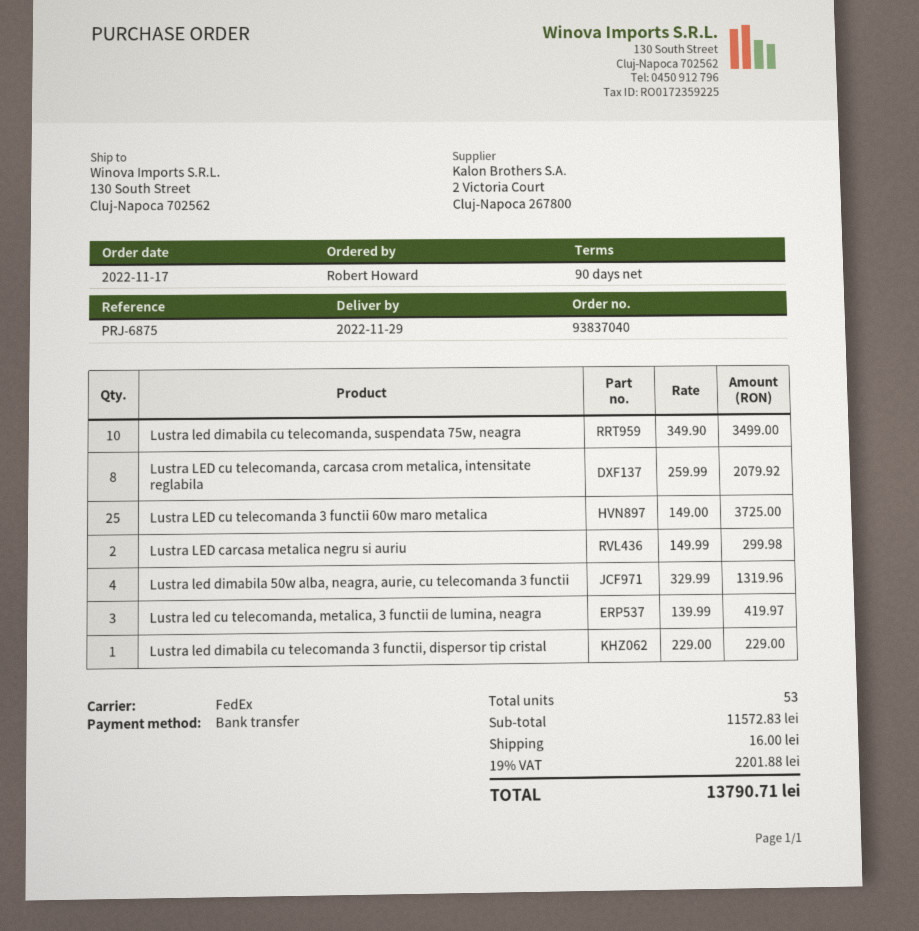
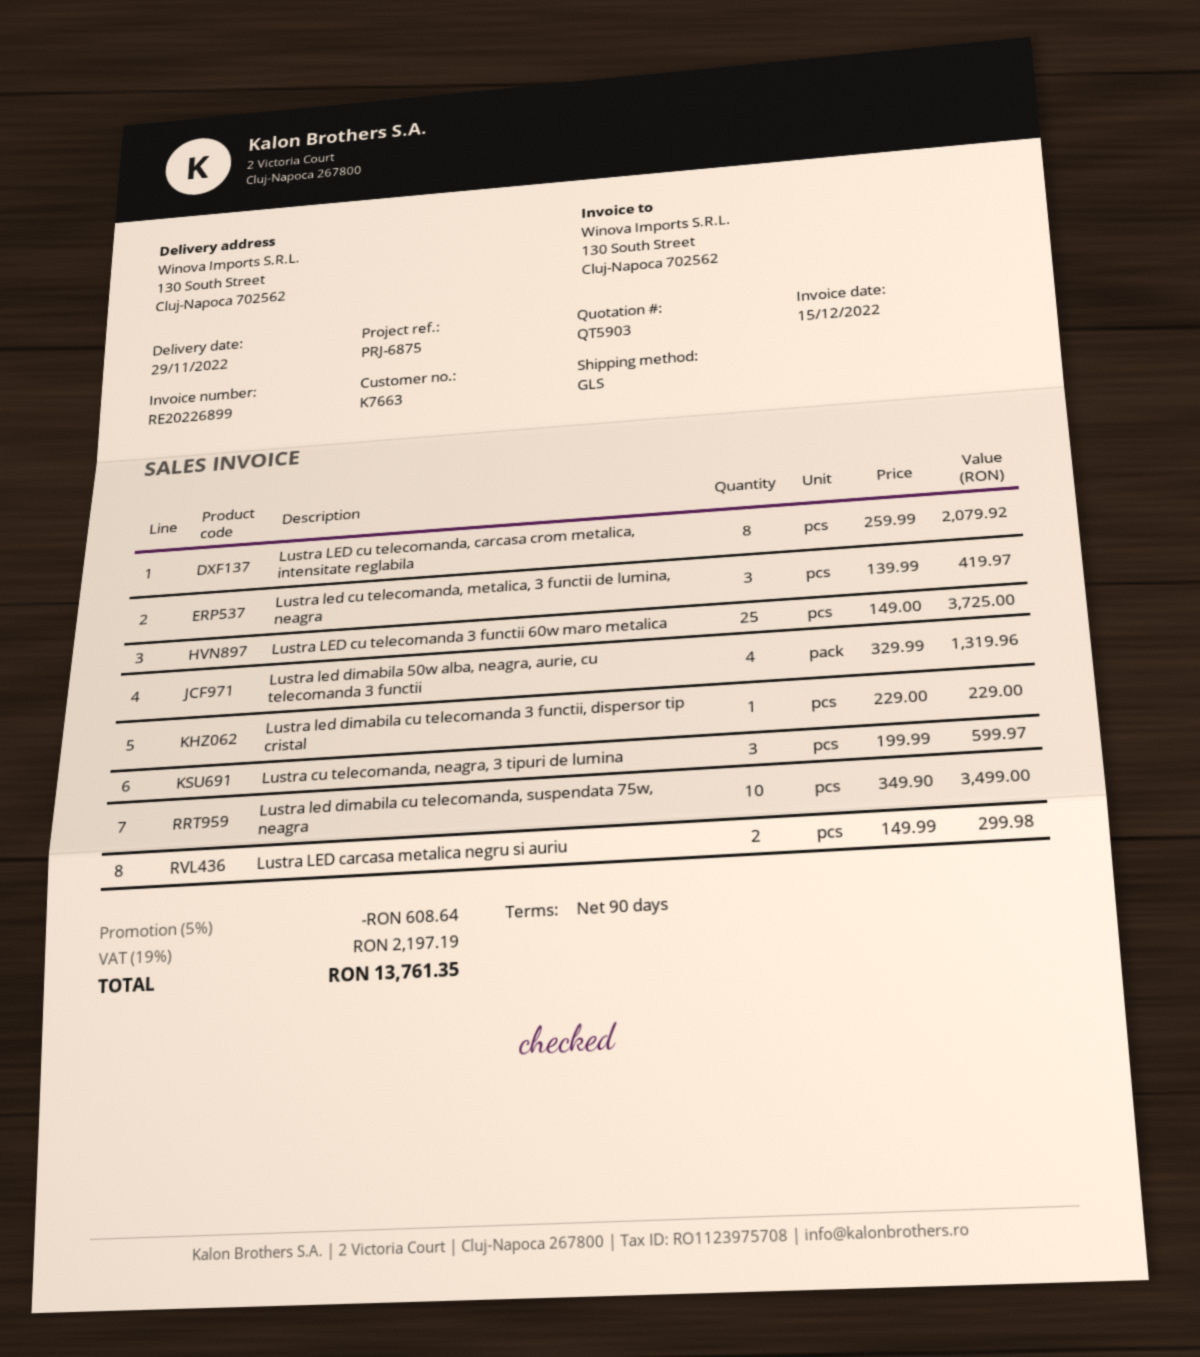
shipping method: FedEx -> GLS
Lustra cu telecomanda, neagra, 3 tipuri de lumina: none -> 3 x 199.99 = 599.97
discount: none -> 5% = 608.64
shipping: 16.00 -> none
tax: 19% = 2201.88 -> 19% = 2197.19
total: 13790.71 -> 13761.35

